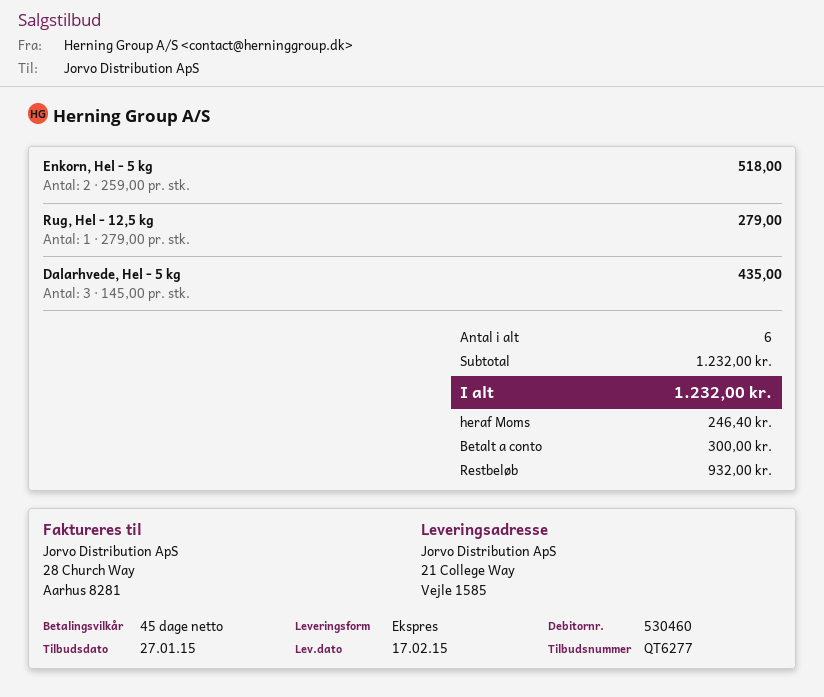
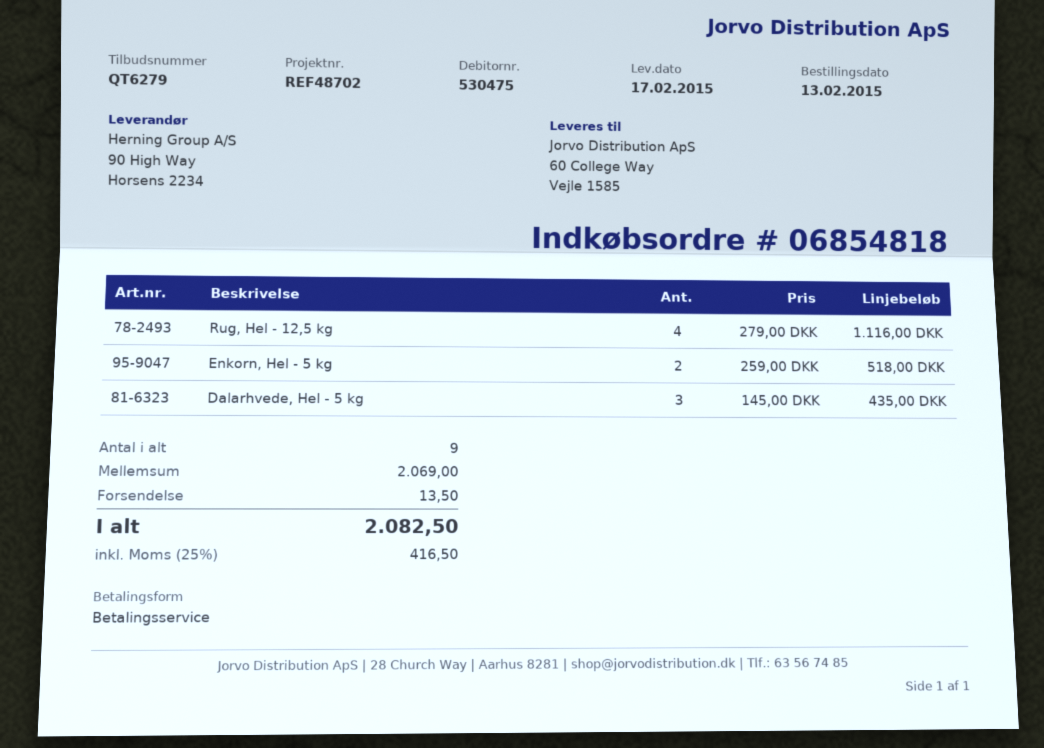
quote number: QT6277 -> QT6279
customer number: 530460 -> 530475
ship to: 21 College Way, Vejle 1585 -> 60 College Way, Vejle 1585
Rug, Hel - 12,5 kg: 1 x 279.00 = 279.00 -> 4 x 279.00 = 1116.00
total quantity: 6 -> 9
subtotal: 1232.00 -> 2069.00
shipping: none -> 13.50
tax: 246.40 -> 416.50
total: 1232.00 -> 2082.50

